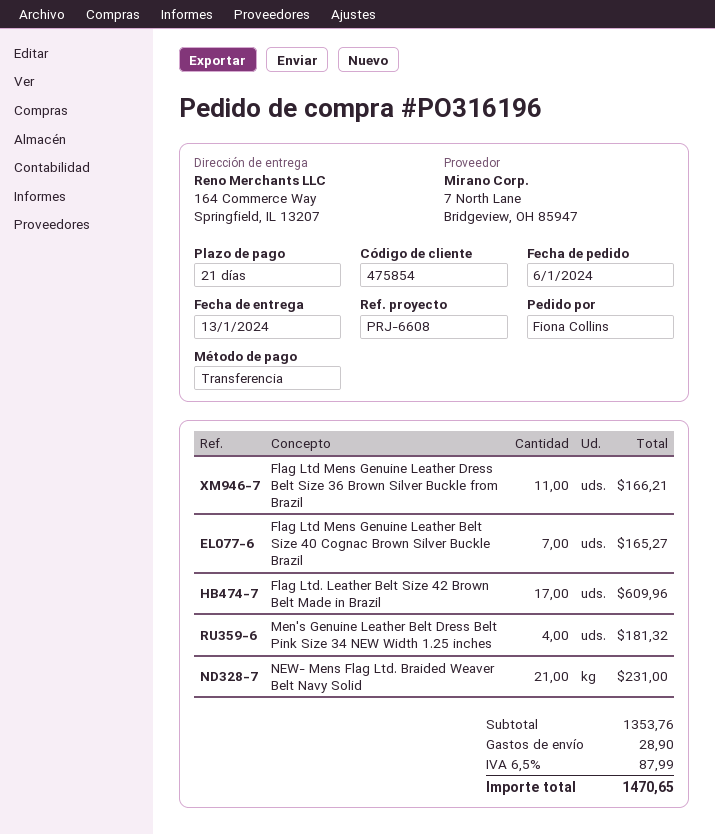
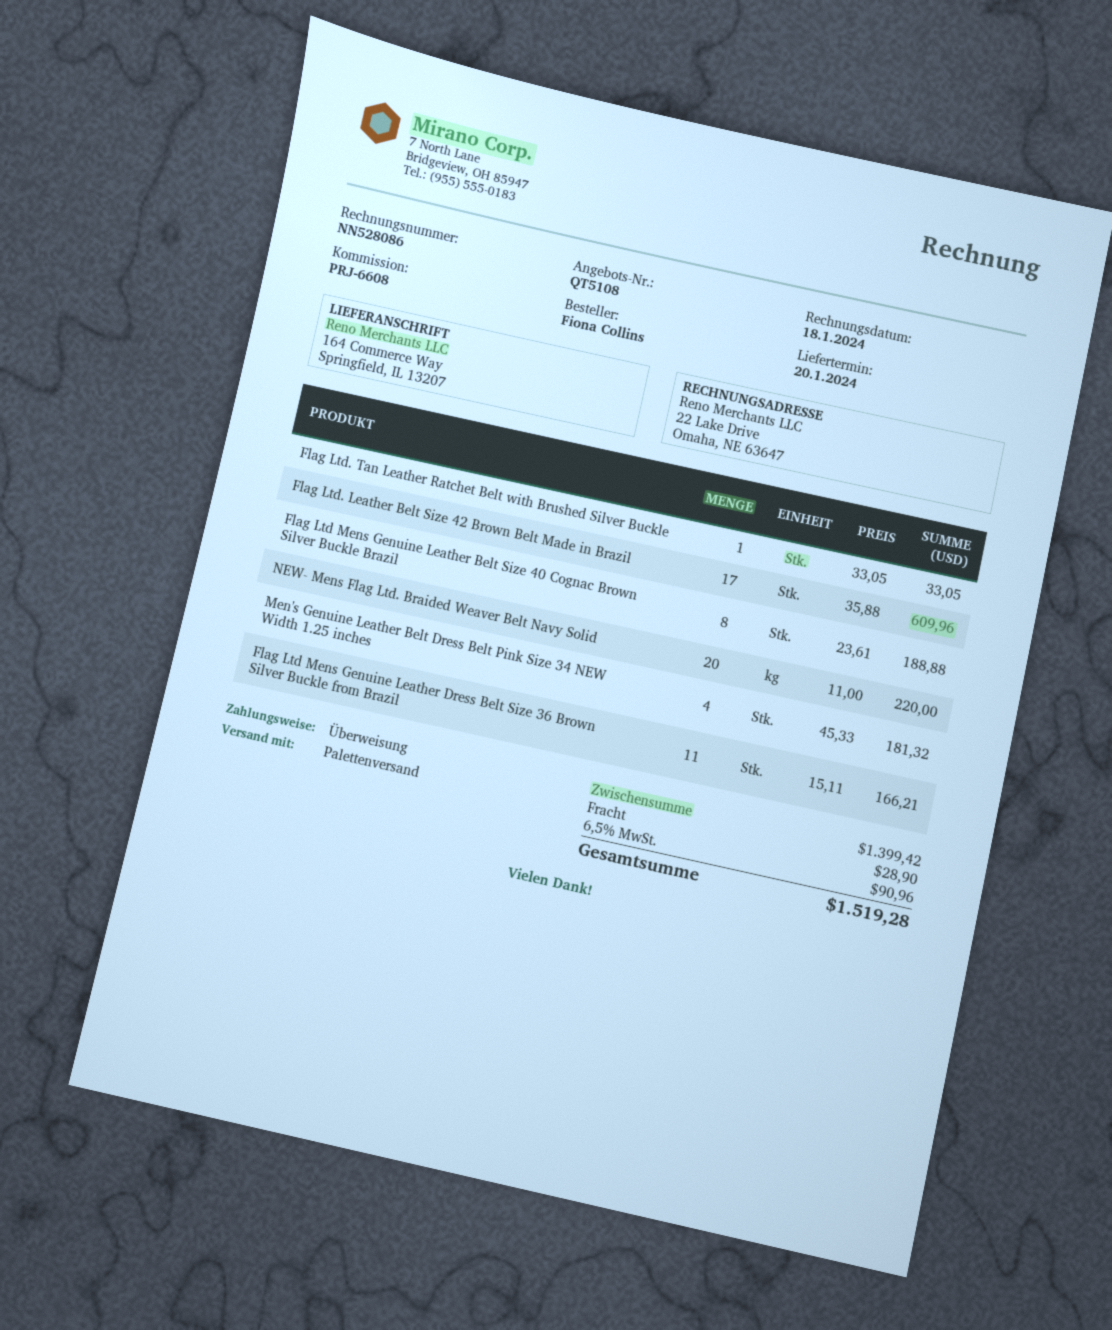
delivery date: 2024-01-13 -> 2024-01-20
Flag Ltd Mens Genuine Leather Belt Size 40 Cognac Brown Silver Buckle Brazil: 7 for 165.27 -> 8 for 188.88
NEW- Mens Flag Ltd. Braided Weaver Belt Navy Solid: 21 for 231.00 -> 20 for 220.00
Flag Ltd. Tan Leather Ratchet Belt with Brushed Silver Buckle: none -> 1 for 33.05
subtotal: 1353.76 -> 1399.42
tax: 6.5% = 87.99 -> 6.5% = 90.96
total: 1470.65 -> 1519.28

